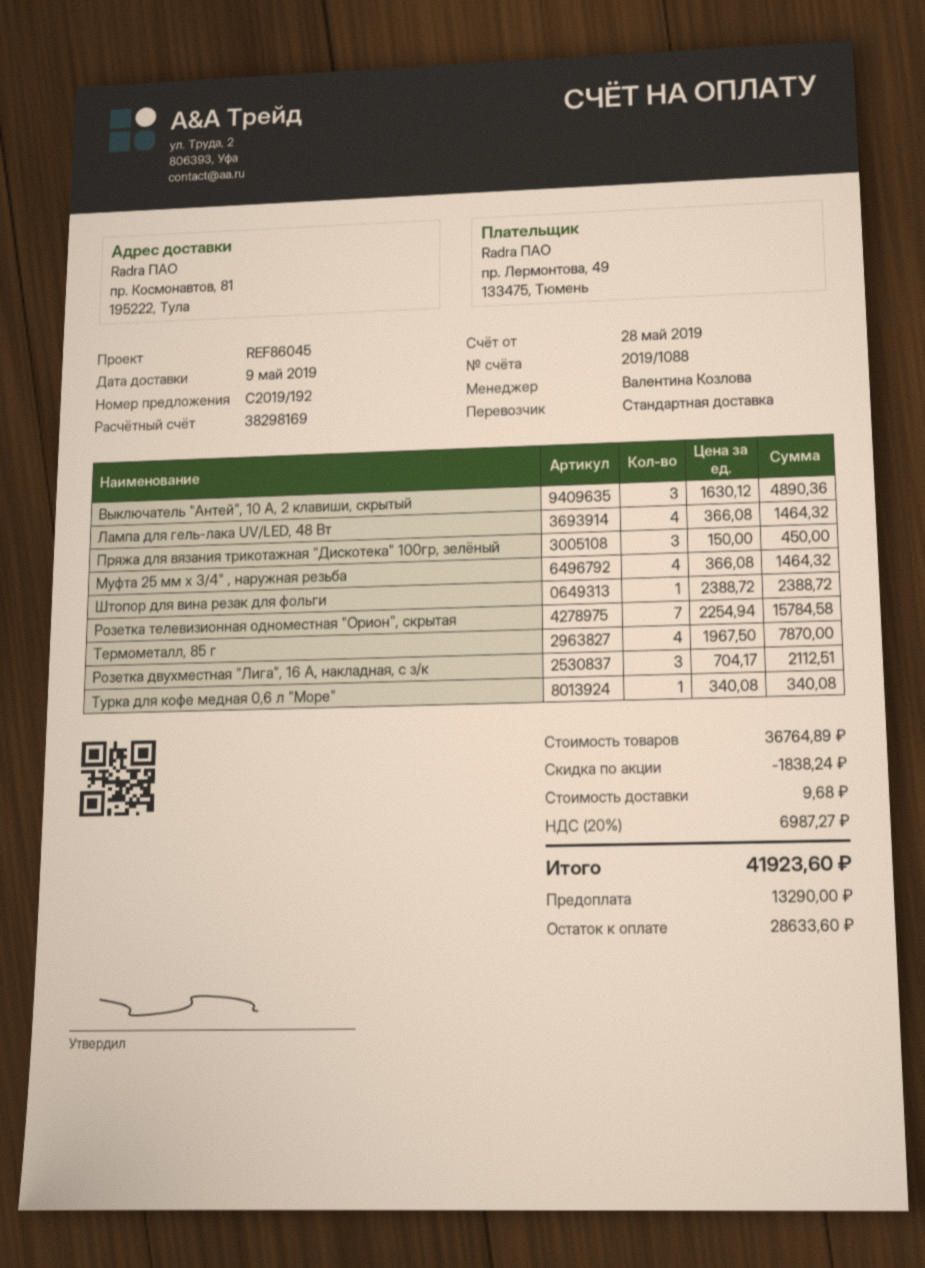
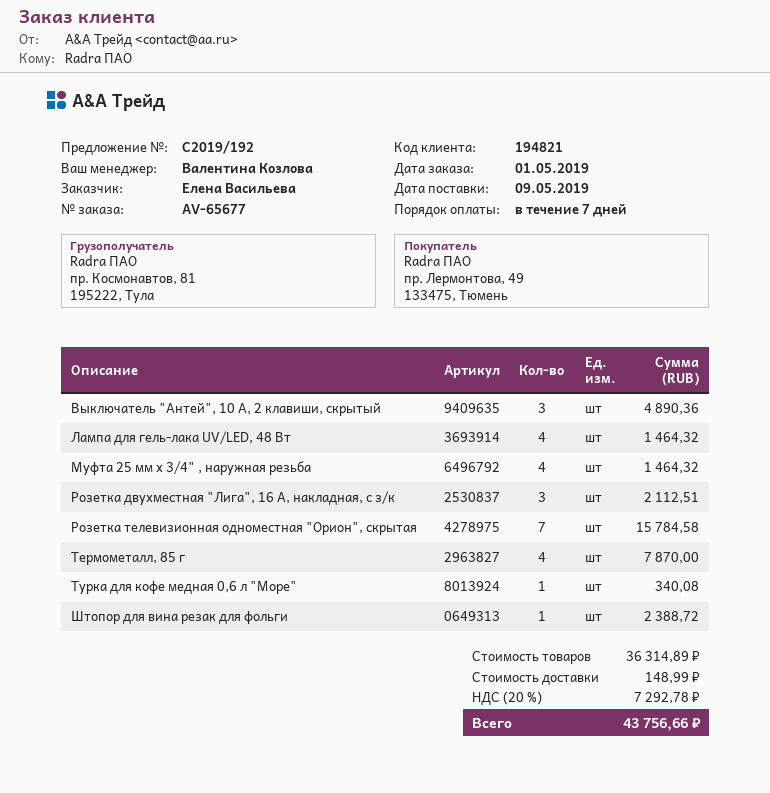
Пряжа для вязания трикотажная "Дискотека" 100гр, зелёный: 3 for 450.00 -> none
subtotal: 36764.89 -> 36314.89
discount: 1838.24 -> none
shipping: 9.68 -> 148.99
tax: 20% = 6987.27 -> 20% = 7292.78
total: 41923.60 -> 43756.66

